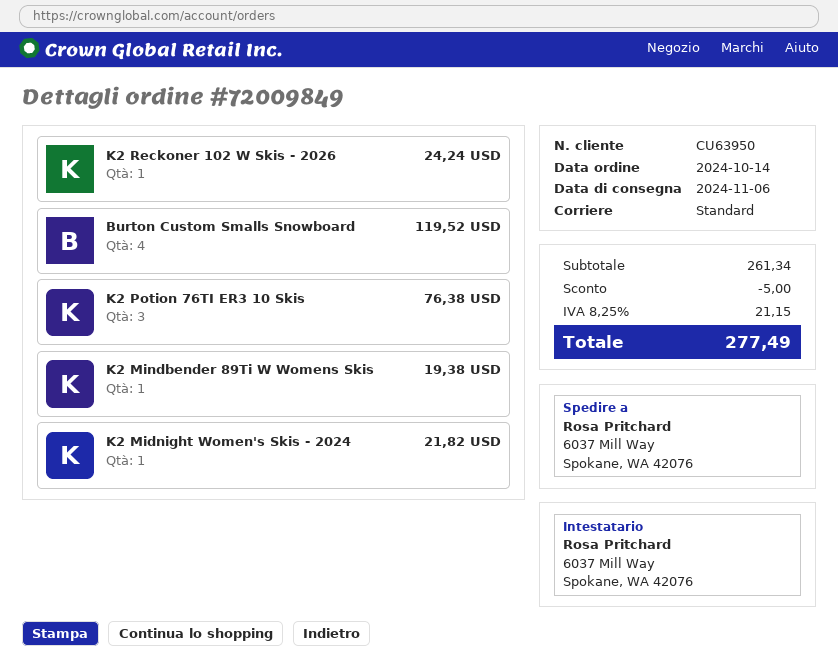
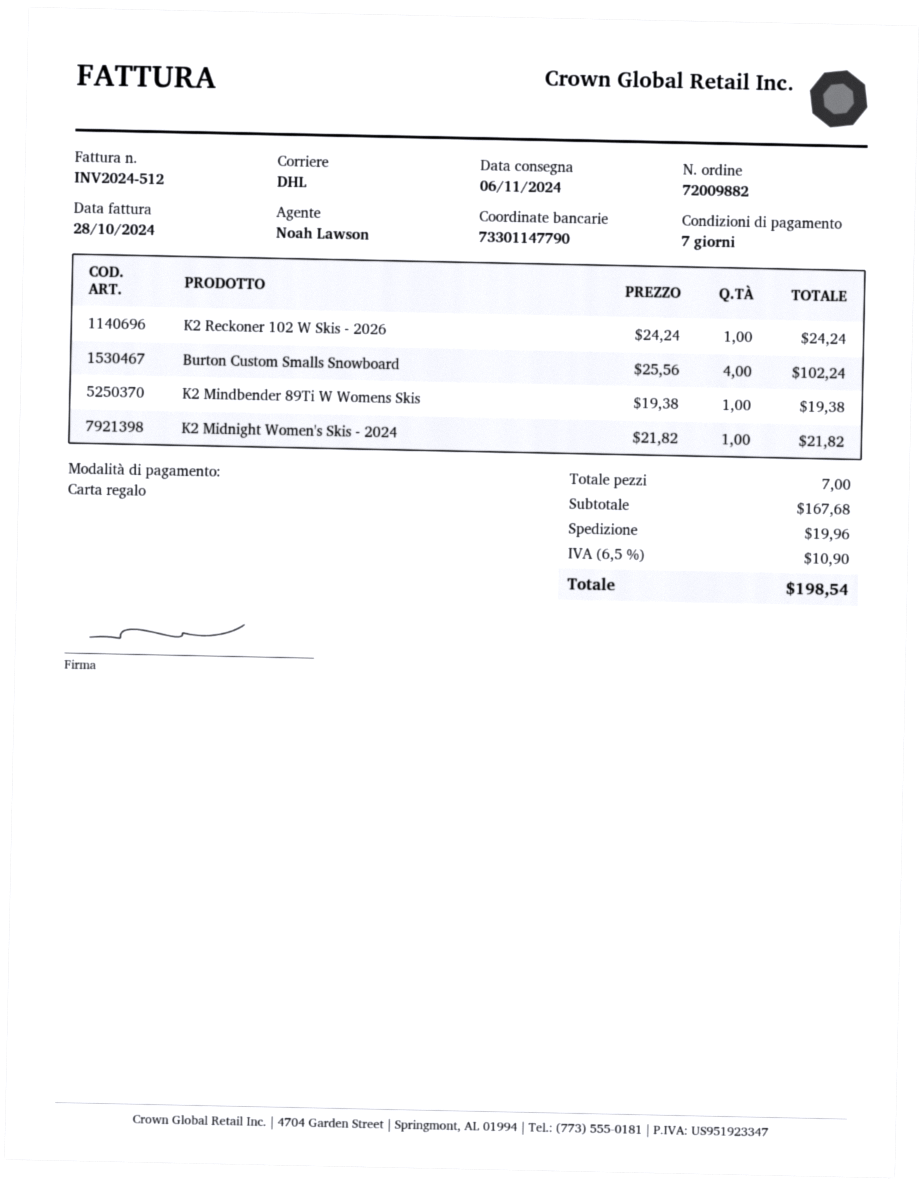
order number: 72009849 -> 72009882
shipping method: standard -> DHL
Burton Custom Smalls Snowboard: 4 for 119.52 -> 4 for 102.24
K2 Potion 76TI ER3 10 Skis: 3 for 76.38 -> none
subtotal: 261.34 -> 167.68
discount: 5.00 -> none
shipping: none -> 19.96
tax: 8.25% = 21.15 -> 6.5% = 10.90
total: 277.49 -> 198.54

